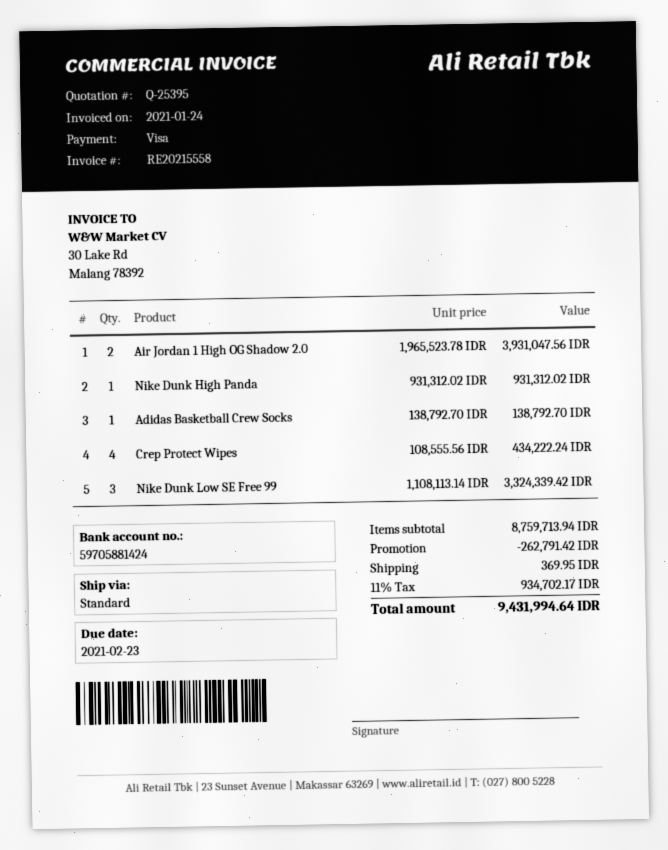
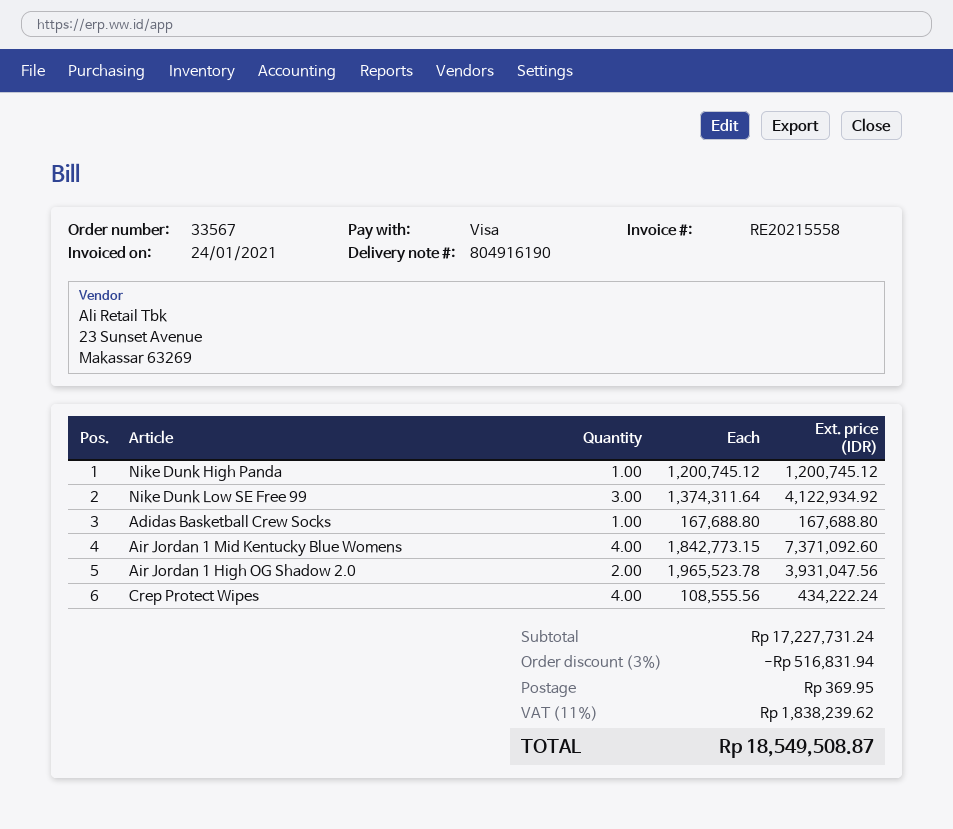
Nike Dunk High Panda: 1 x 931312.02 = 931312.02 -> 1 x 1200745.12 = 1200745.12
Adidas Basketball Crew Socks: 1 x 138792.70 = 138792.70 -> 1 x 167688.80 = 167688.80
Nike Dunk Low SE Free 99: 3 x 1108113.14 = 3324339.42 -> 3 x 1374311.64 = 4122934.92
Air Jordan 1 Mid Kentucky Blue Womens: none -> 4 x 1842773.15 = 7371092.60
subtotal: 8759713.94 -> 17227731.24
discount: 262791.42 -> 516831.94
tax: 11% = 934702.17 -> 11% = 1838239.62
total: 9431994.64 -> 18549508.87

